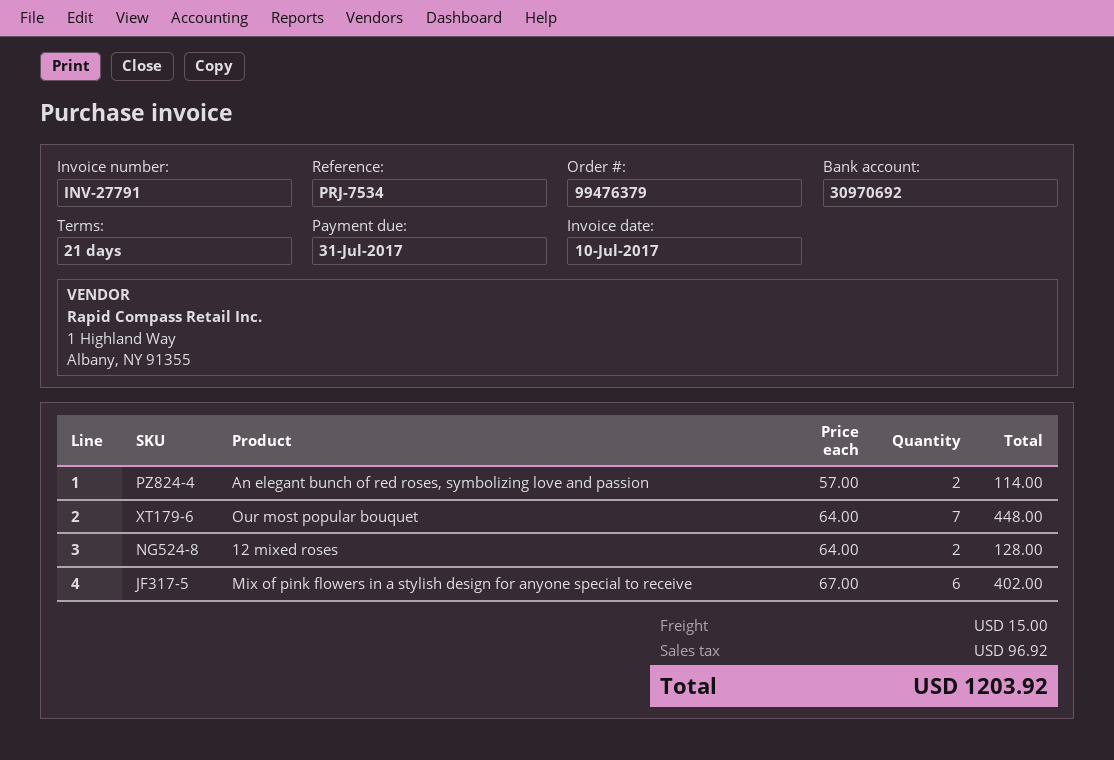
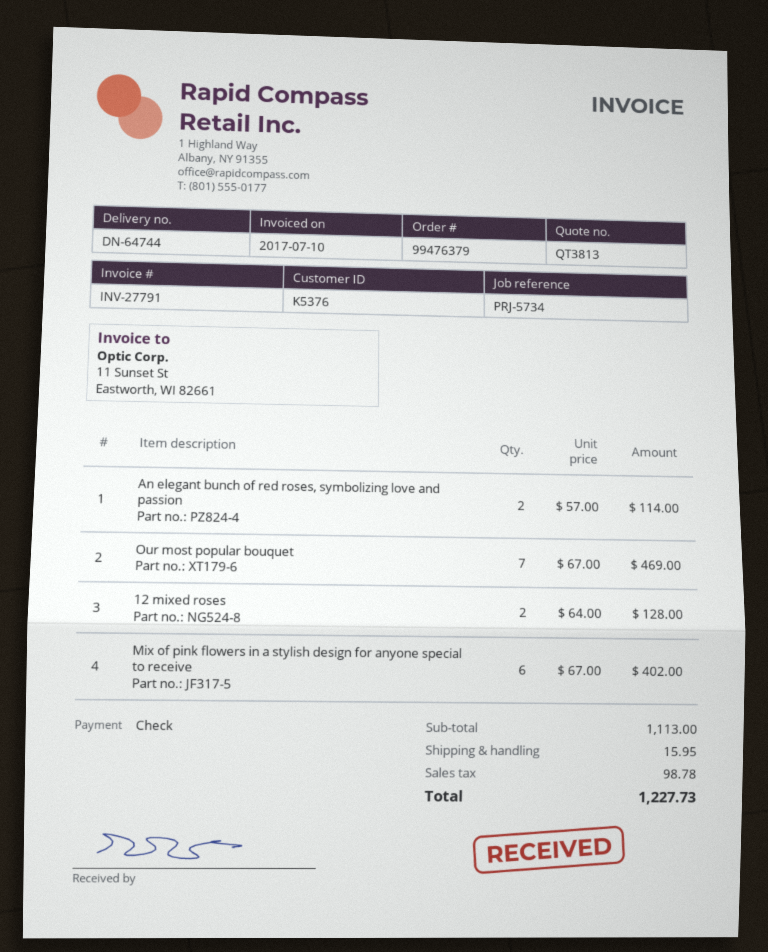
reference: PRJ-7534 -> PRJ-5734
Our most popular bouquet: 7 x 64.00 = 448.00 -> 7 x 67.00 = 469.00
shipping: 15.00 -> 15.95
tax: 96.92 -> 98.78
total: 1203.92 -> 1227.73

